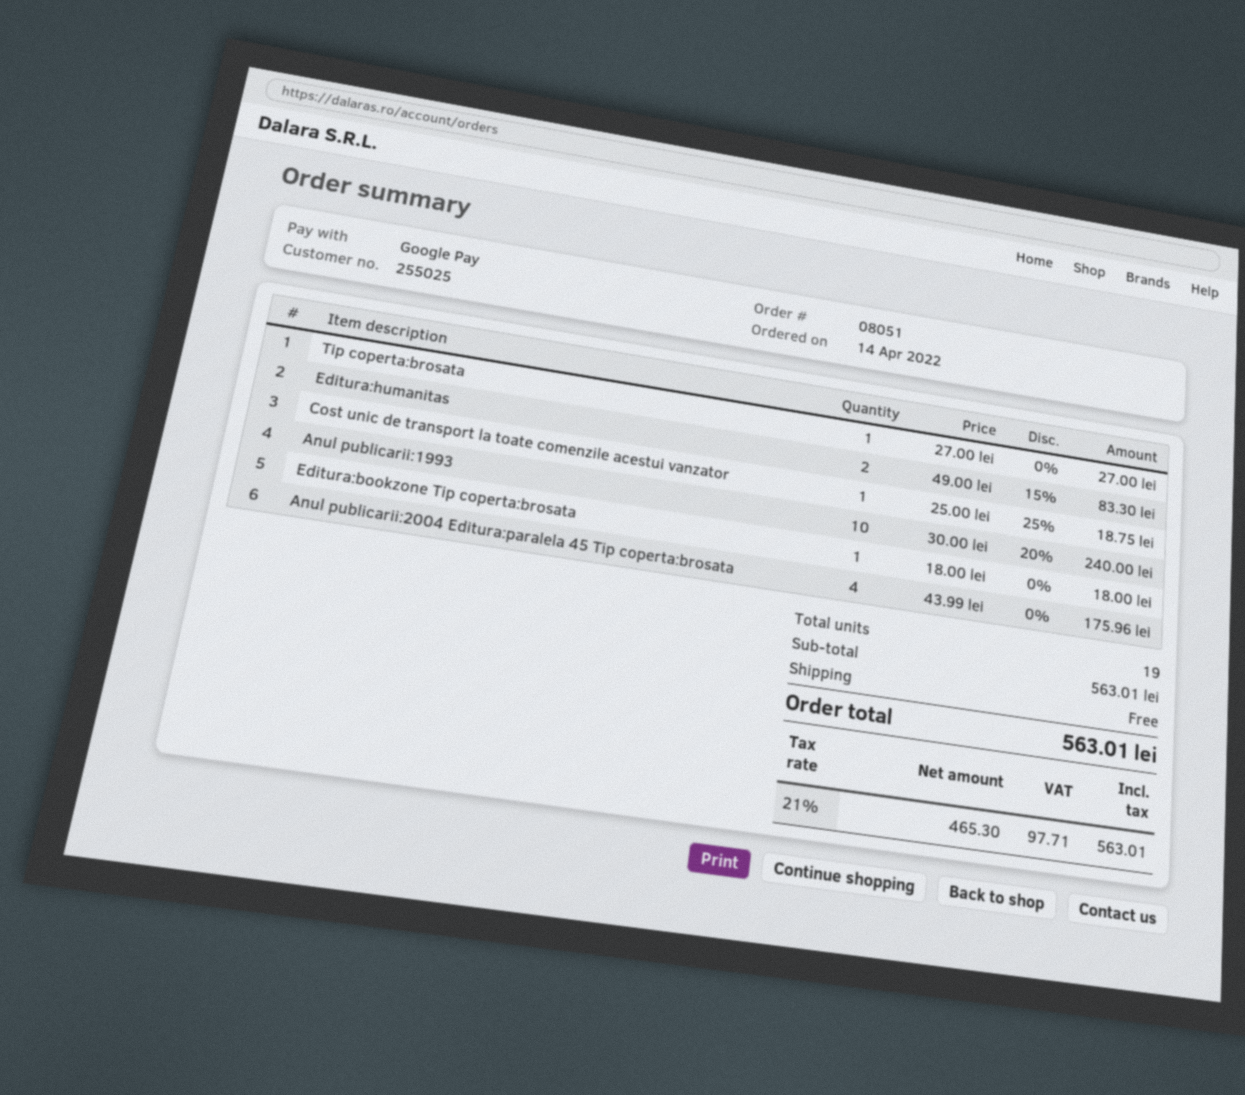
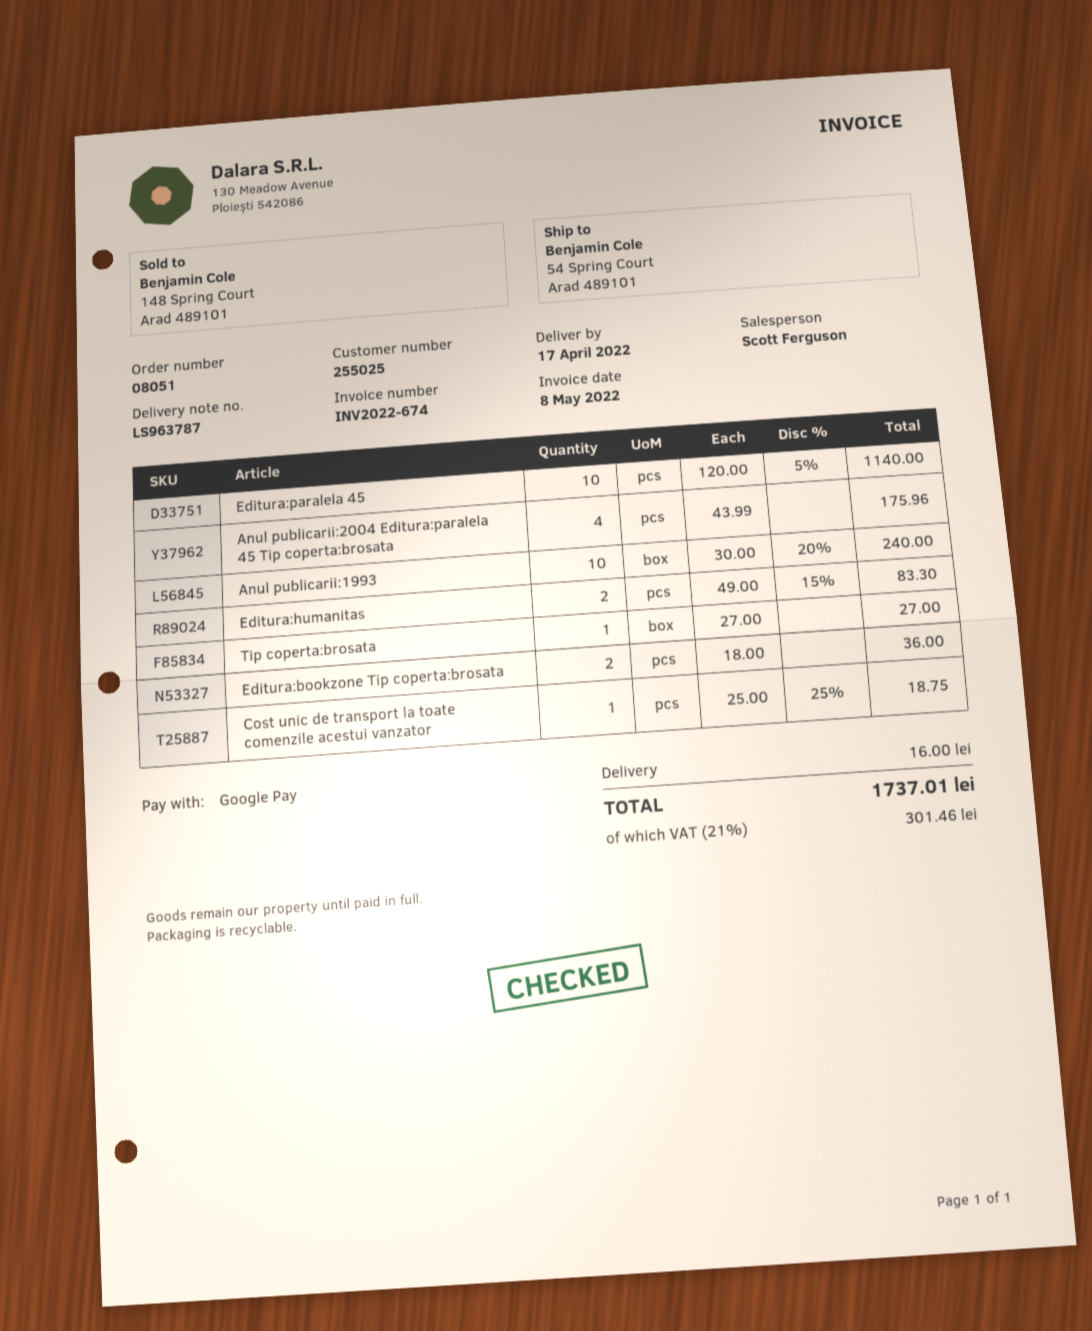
Editura:bookzone Tip coperta:brosata: 1 x 18.00 = 18.00 -> 2 x 18.00 = 36.00
Editura:paralela 45: none -> 10 x 120.00 - 5% = 1140.00
shipping: 0.00 -> 16.00
tax: 21% = 97.71 -> 21% = 301.46
total: 563.01 -> 1737.01

